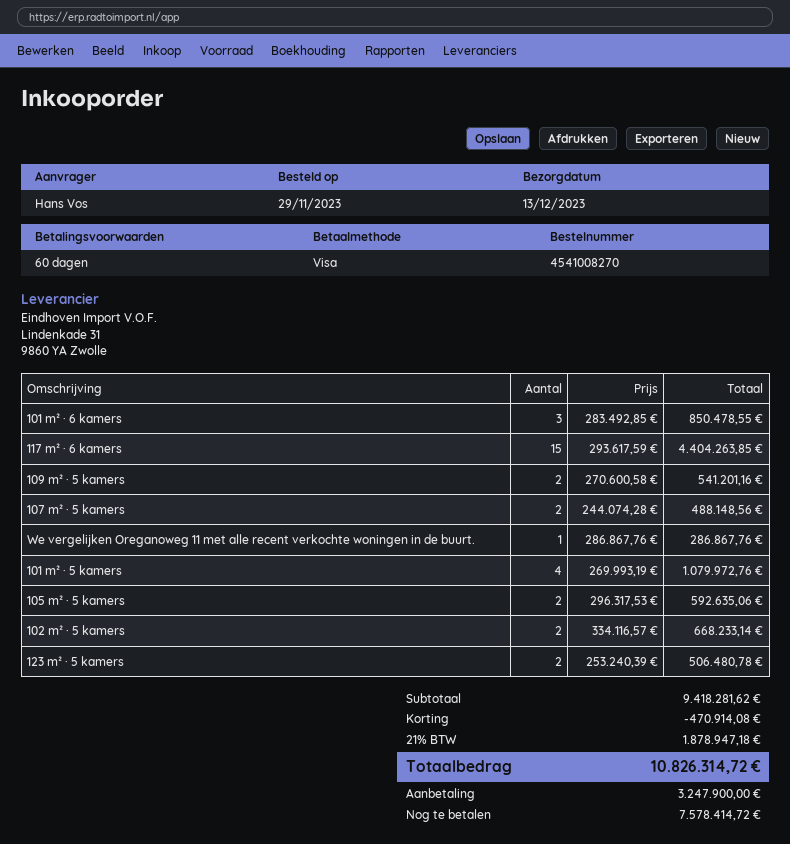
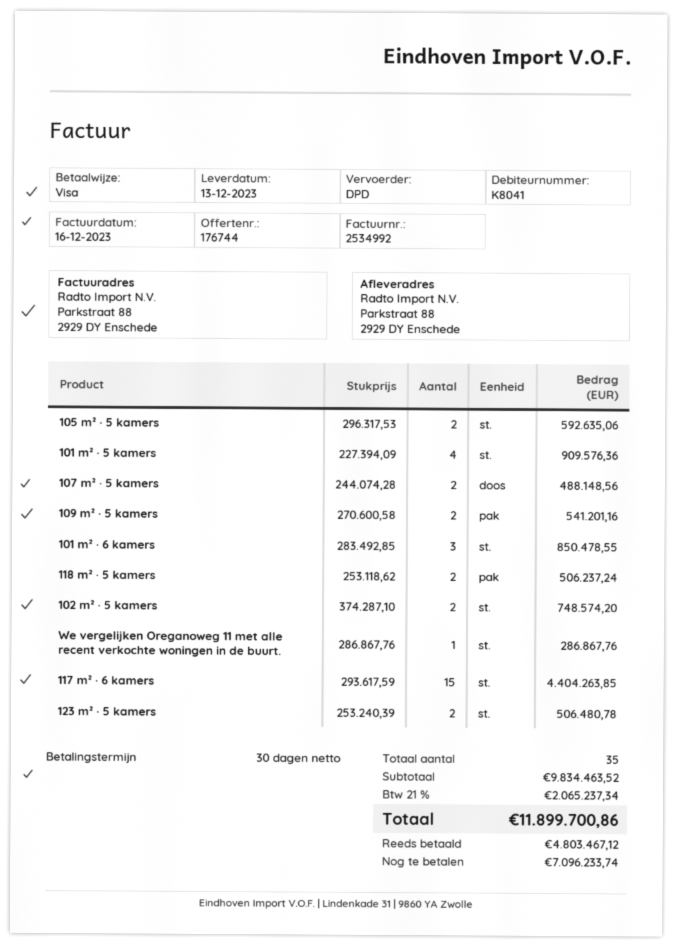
payment terms: 60 days -> 30 days
101 m² · 5 kamers: 4 x 269993.19 = 1079972.76 -> 4 x 227394.09 = 909576.36
102 m² · 5 kamers: 2 x 334116.57 = 668233.14 -> 2 x 374287.10 = 748574.20
118 m² · 5 kamers: none -> 2 x 253118.62 = 506237.24
subtotal: 9418281.62 -> 9834463.52
discount: 470914.08 -> none
tax: 21% = 1878947.18 -> 21% = 2065237.34
total: 10826314.72 -> 11899700.86
deposit: 3247900.00 -> 4803467.12
balance: 7578414.72 -> 7096233.74

